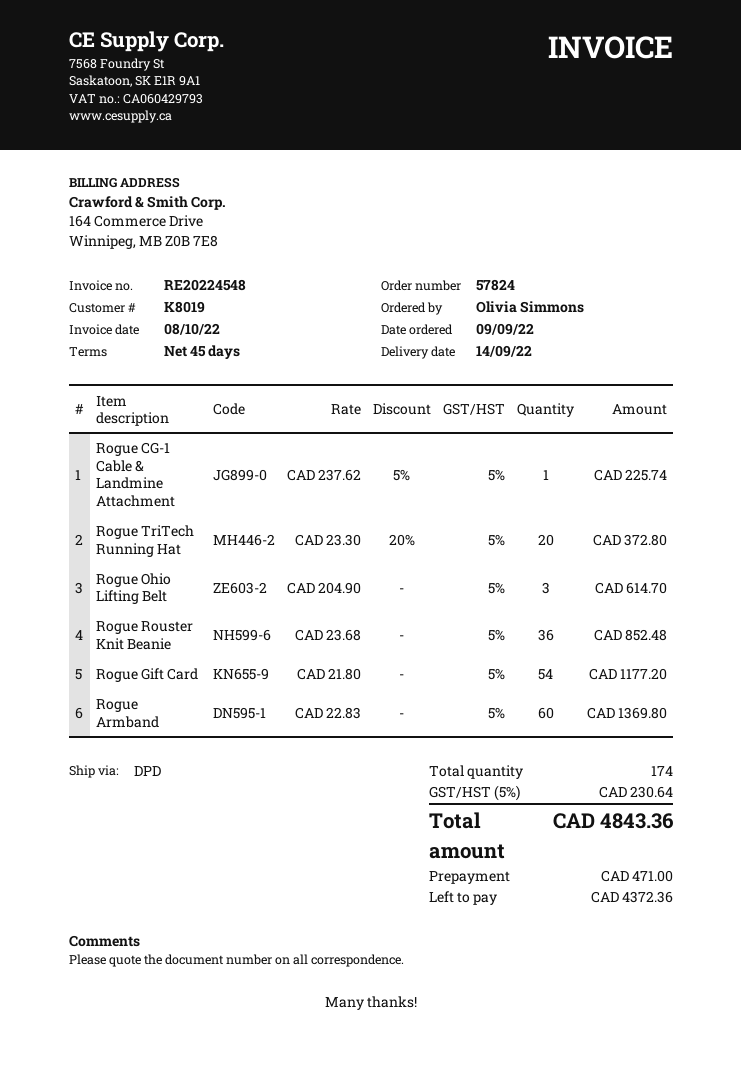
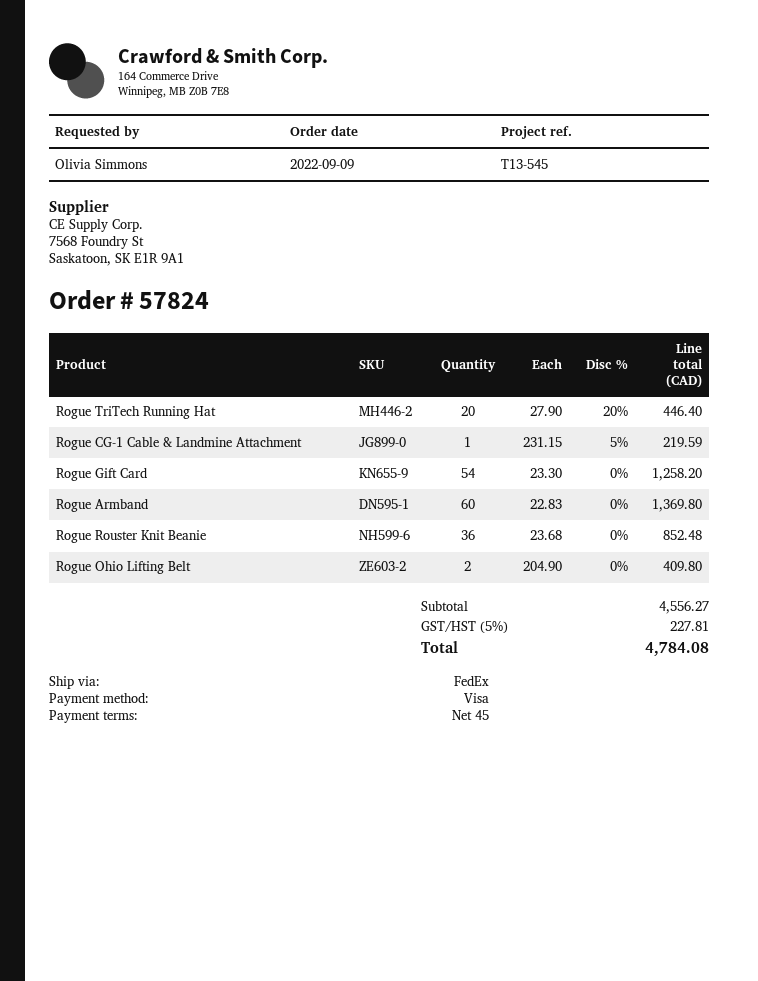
shipping method: DPD -> FedEx
Rogue CG-1 Cable & Landmine Attachment: 1 x 237.62 - 5% = 225.74 -> 1 x 231.15 - 5% = 219.59
Rogue TriTech Running Hat: 20 x 23.30 - 20% = 372.80 -> 20 x 27.90 - 20% = 446.40
Rogue Ohio Lifting Belt: 3 x 204.90 = 614.70 -> 2 x 204.90 = 409.80
Rogue Gift Card: 54 x 21.80 = 1177.20 -> 54 x 23.30 = 1258.20
tax: 5% = 230.64 -> 5% = 227.81
total: 4843.36 -> 4784.08

